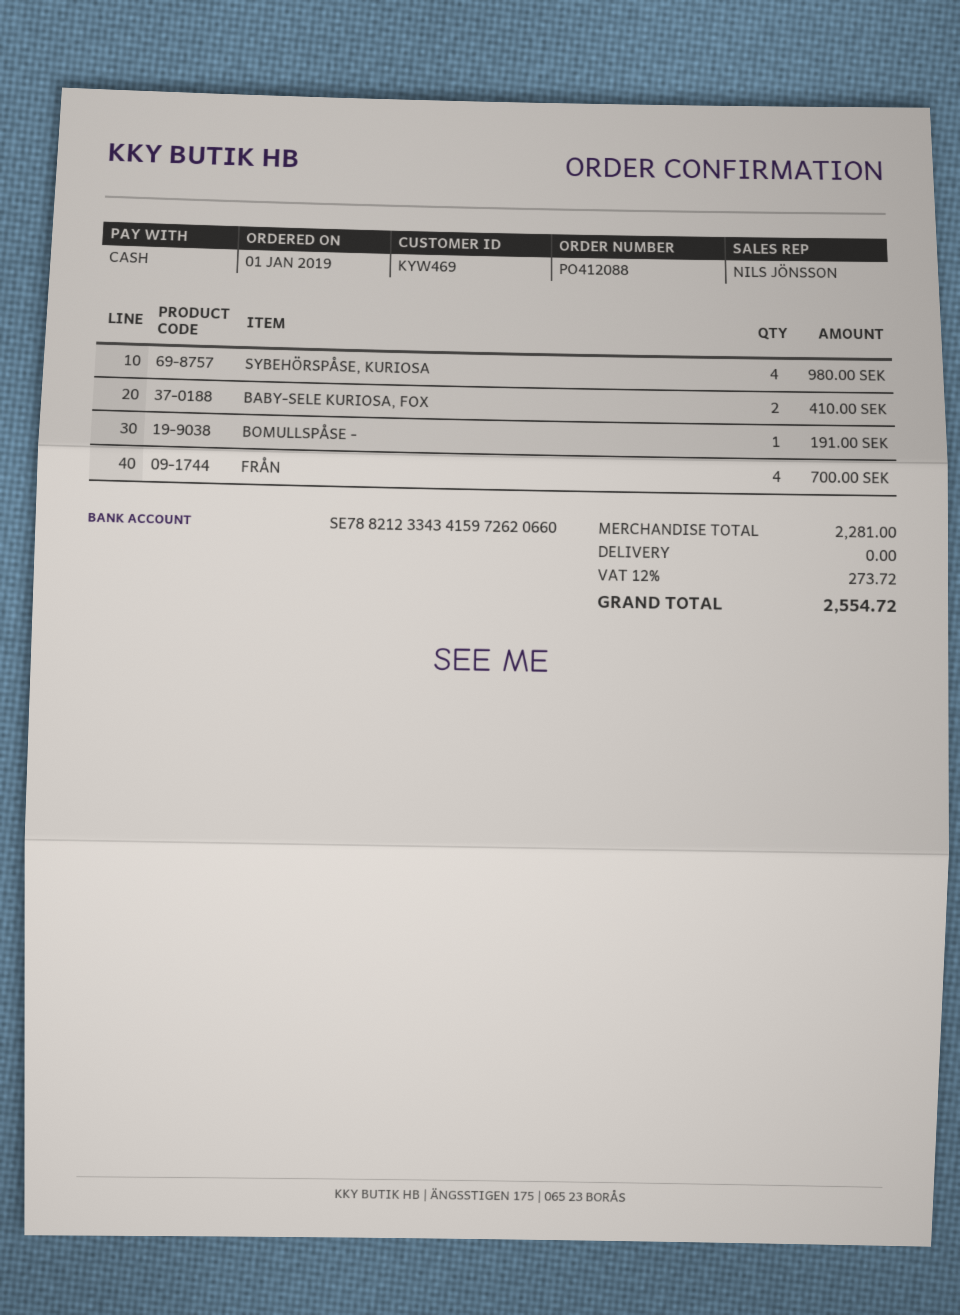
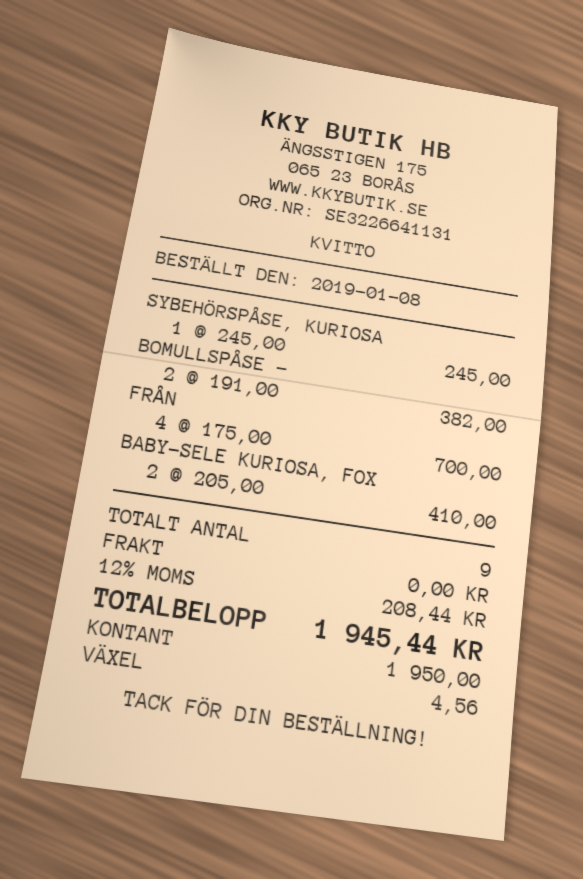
order date: 2019-01-01 -> 2019-01-08
SYBEHÖRSPÅSE, KURIOSA: 4 for 980.00 -> 1 for 245.00
BOMULLSPÅSE -: 1 for 191.00 -> 2 for 382.00
tax: 12% = 273.72 -> 12% = 208.44
total: 2554.72 -> 1945.44

